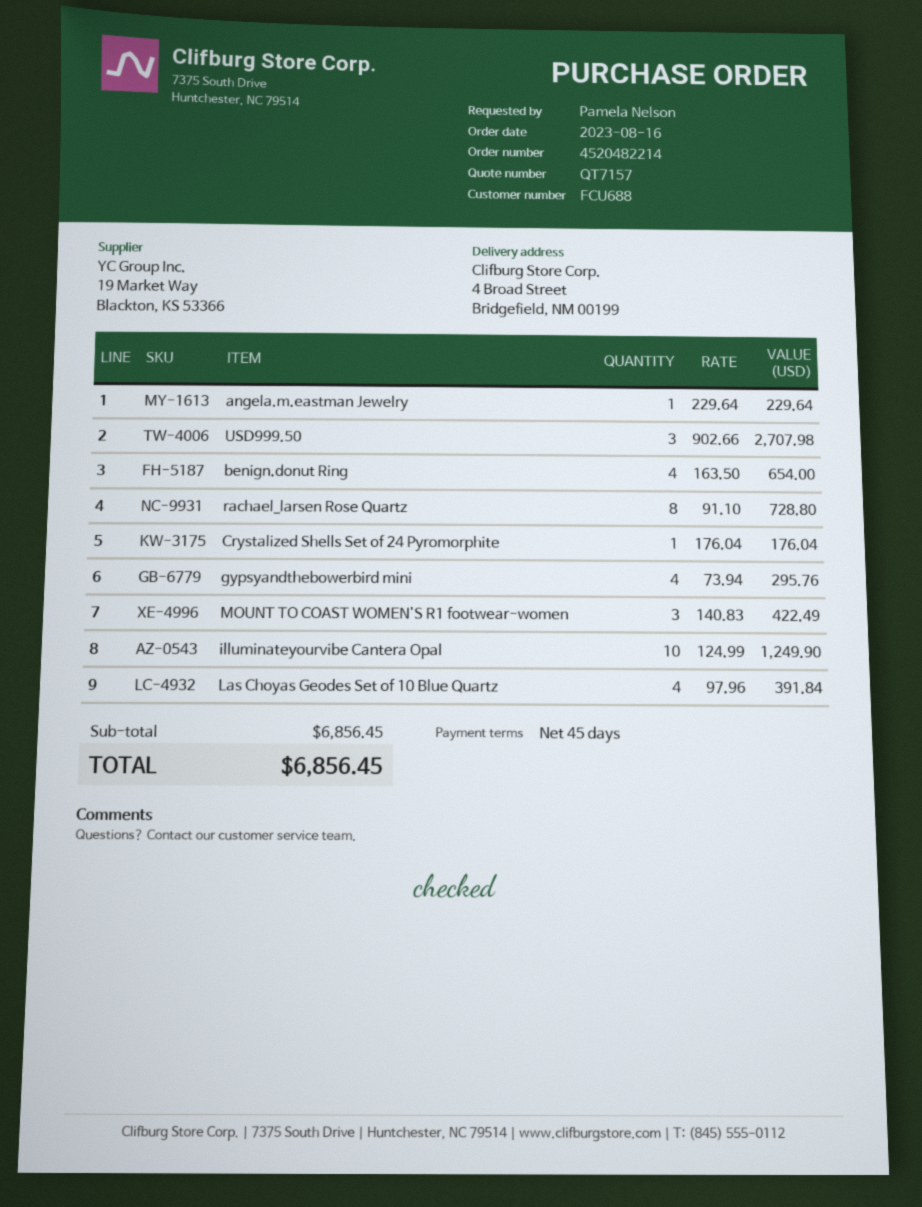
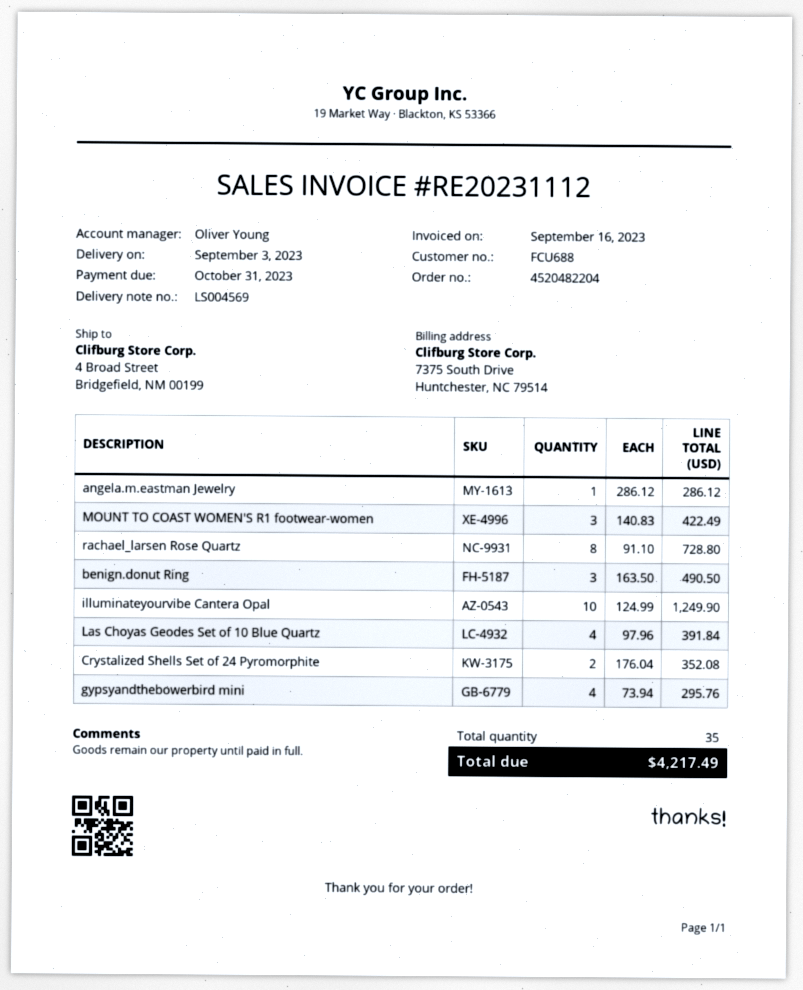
order number: 4520482214 -> 4520482204
angela.m.eastman Jewelry: 1 x 229.64 = 229.64 -> 1 x 286.12 = 286.12
USD999.50: 3 x 902.66 = 2707.98 -> none
benign.donut Ring: 4 x 163.50 = 654.00 -> 3 x 163.50 = 490.50
Crystalized Shells Set of 24 Pyromorphite: 1 x 176.04 = 176.04 -> 2 x 176.04 = 352.08
total: 6856.45 -> 4217.49

